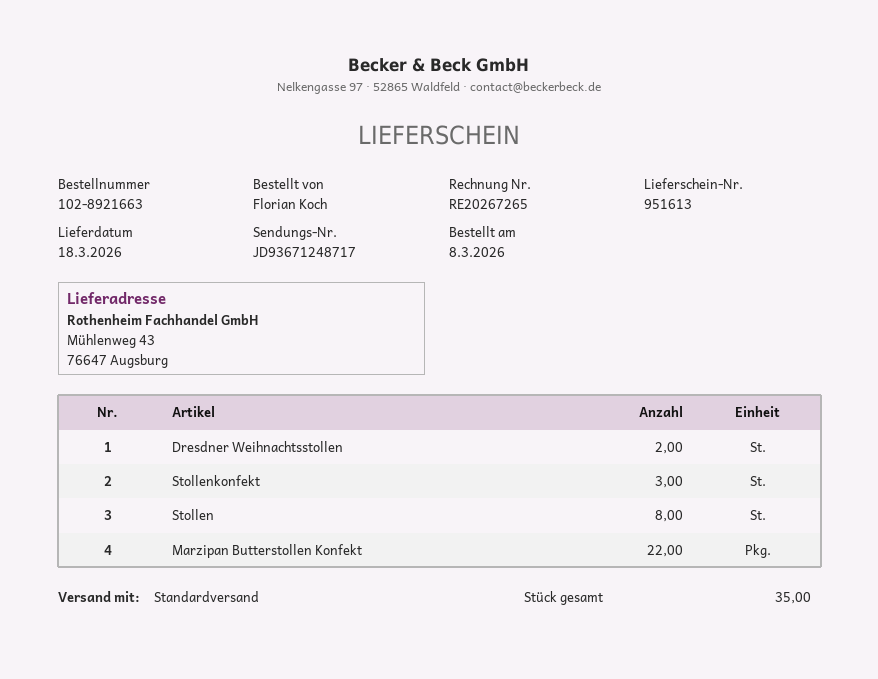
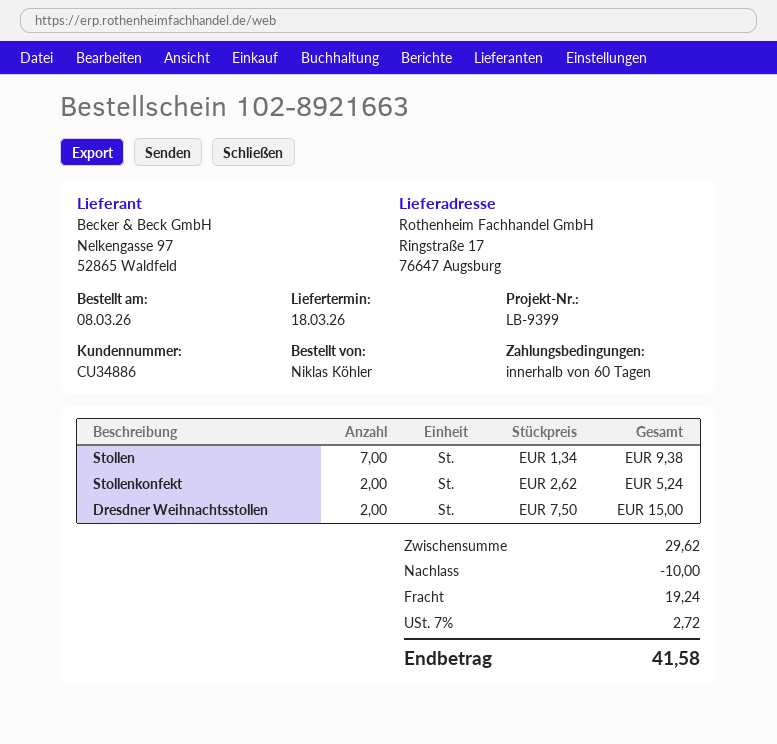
ordered by: Florian Koch -> Niklas Köhler
ship to: Mühlenweg 43, 76647 Augsburg -> Ringstraße 17, 76647 Augsburg
Stollenkonfekt: 3 -> 2
Stollen: 8 -> 7
Marzipan Butterstollen Konfekt: 22 -> none

